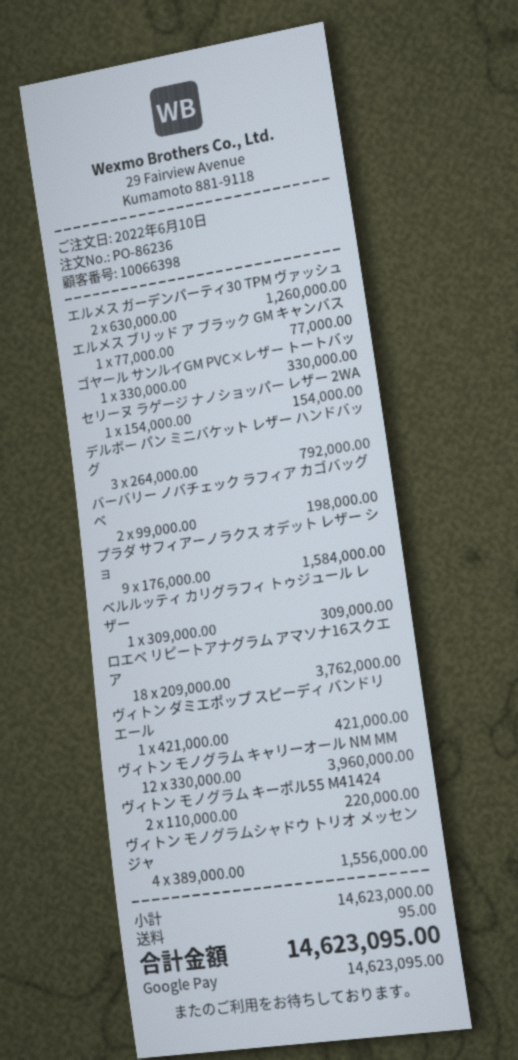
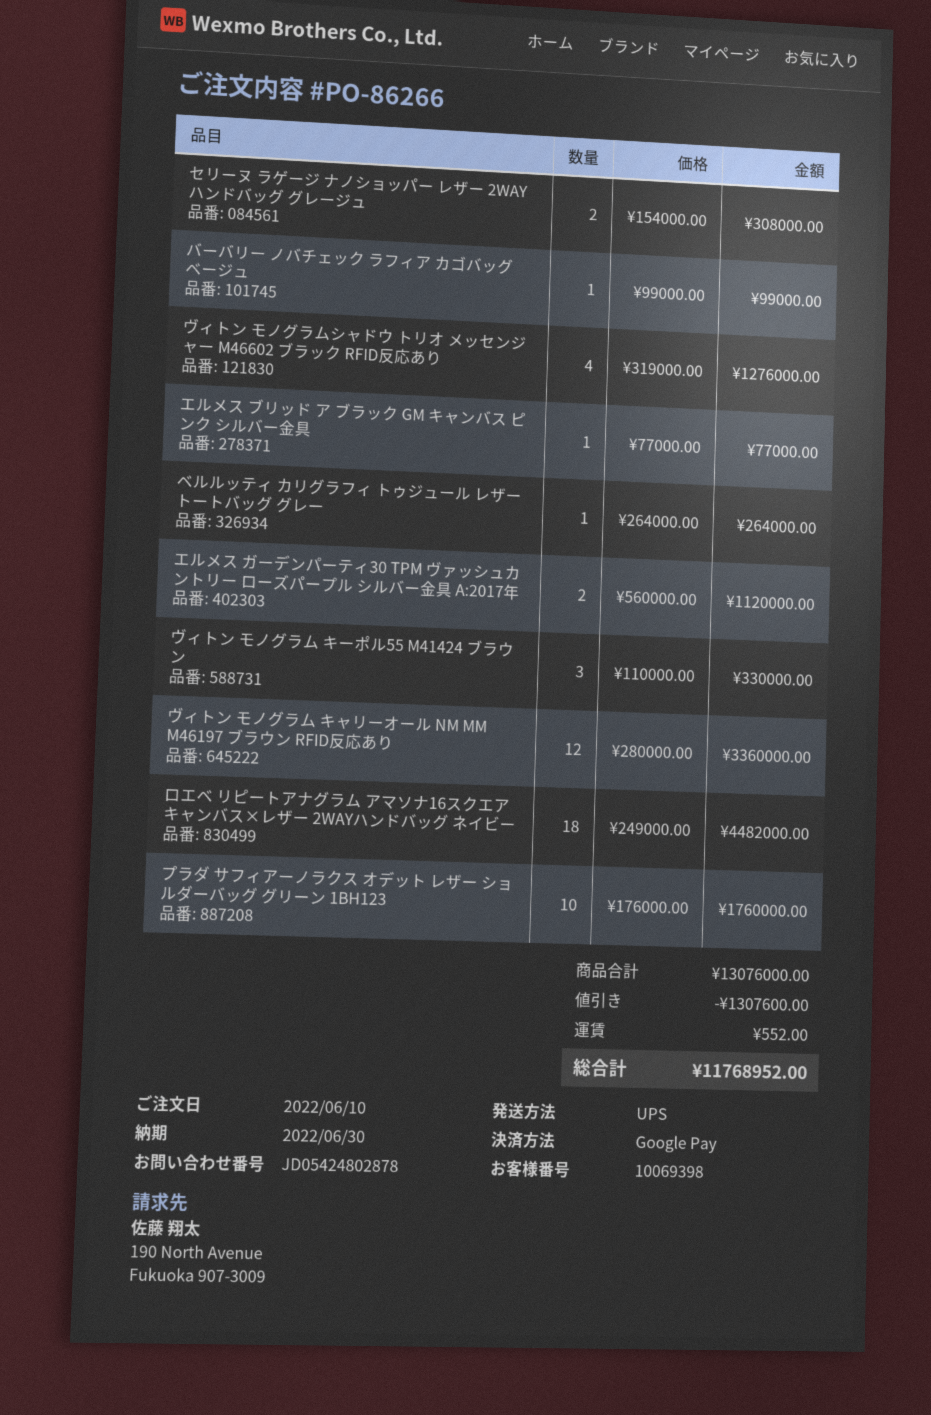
order number: PO-86236 -> PO-86266
customer number: 10066398 -> 10069398
エルメス ガーデンパーティ30 TPM ヴァッシュ: 2 x 630000.00 = 1260000.00 -> 2 x 560000.00 = 1120000.00
ゴヤール サンルイGM PVC×レザー トートバッ: 1 x 330000.00 = 330000.00 -> none
セリーヌ ラゲージ ナノショッパー レザー 2WA: 1 x 154000.00 = 154000.00 -> 2 x 154000.00 = 308000.00
デルボー パン ミニバケット レザー ハンドバッグ: 3 x 264000.00 = 792000.00 -> none
バーバリー ノバチェック ラフィア カゴバッグ ベ: 2 x 99000.00 = 198000.00 -> 1 x 99000.00 = 99000.00
プラダ サフィアーノラクス オデット レザー ショ: 9 x 176000.00 = 1584000.00 -> 10 x 176000.00 = 1760000.00
ベルルッティ カリグラフィ トゥジュール レザー: 1 x 309000.00 = 309000.00 -> 1 x 264000.00 = 264000.00
ロエベ リピートアナグラム アマソナ16スクエア: 18 x 209000.00 = 3762000.00 -> 18 x 249000.00 = 4482000.00
ヴィトン ダミエポップ スピーディ バンドリエール: 1 x 421000.00 = 421000.00 -> none
ヴィトン モノグラム キャリーオール NM MM: 12 x 330000.00 = 3960000.00 -> 12 x 280000.00 = 3360000.00
ヴィトン モノグラム キーポル55 M41424: 2 x 110000.00 = 220000.00 -> 3 x 110000.00 = 330000.00
ヴィトン モノグラムシャドウ トリオ メッセンジャ: 4 x 389000.00 = 1556000.00 -> 4 x 319000.00 = 1276000.00
subtotal: 14623000.00 -> 13076000.00
discount: none -> 1307600.00
shipping: 95.00 -> 552.00
total: 14623095.00 -> 11768952.00

